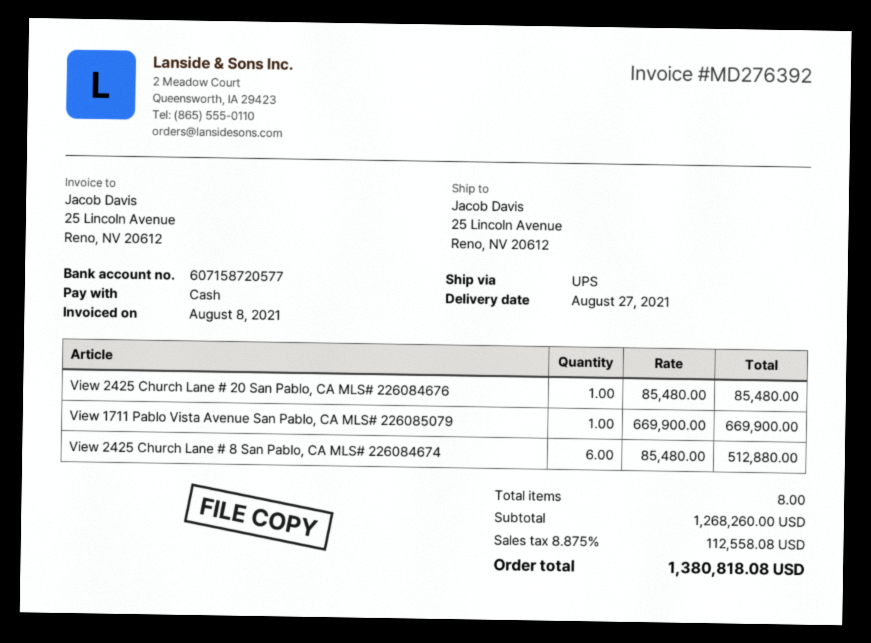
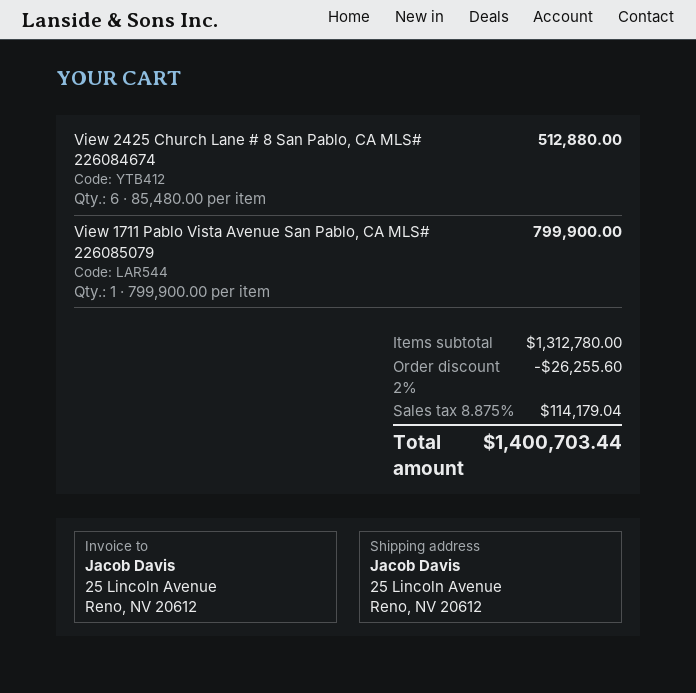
View 2425 Church Lane # 20 San Pablo, CA MLS# 226084676: 1 x 85480.00 = 85480.00 -> none
View 1711 Pablo Vista Avenue San Pablo, CA MLS# 226085079: 1 x 669900.00 = 669900.00 -> 1 x 799900.00 = 799900.00
subtotal: 1268260.00 -> 1312780.00
discount: none -> 2% = 26255.60
tax: 8.875% = 112558.08 -> 8.875% = 114179.04
total: 1380818.08 -> 1400703.44

